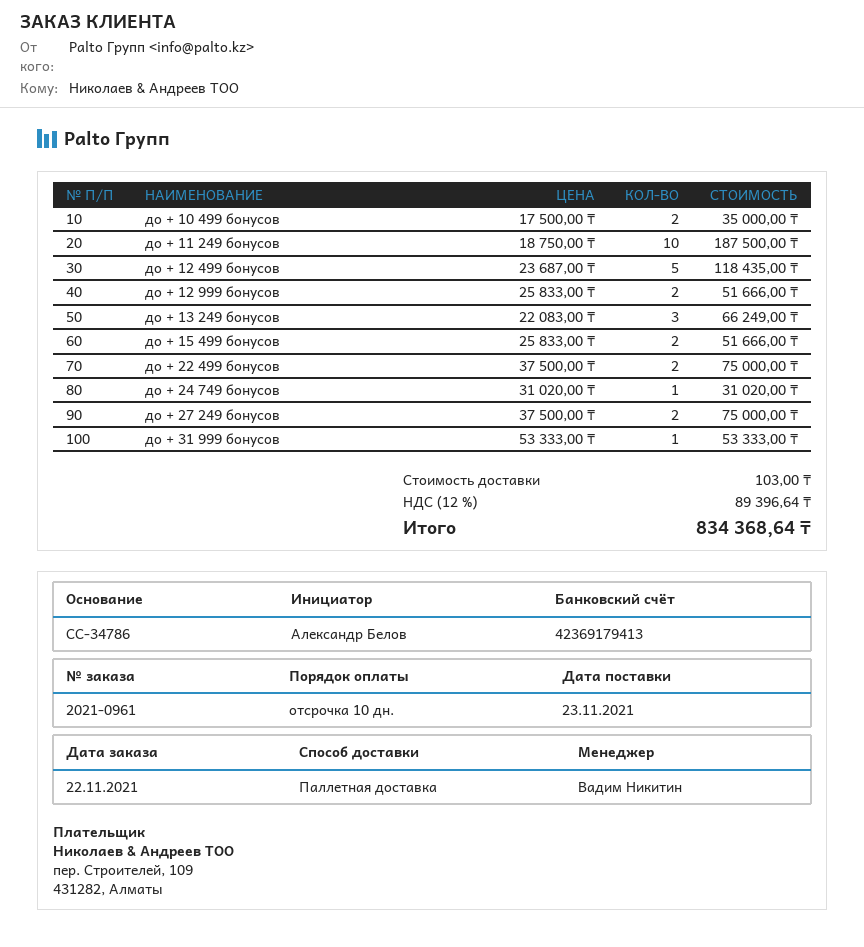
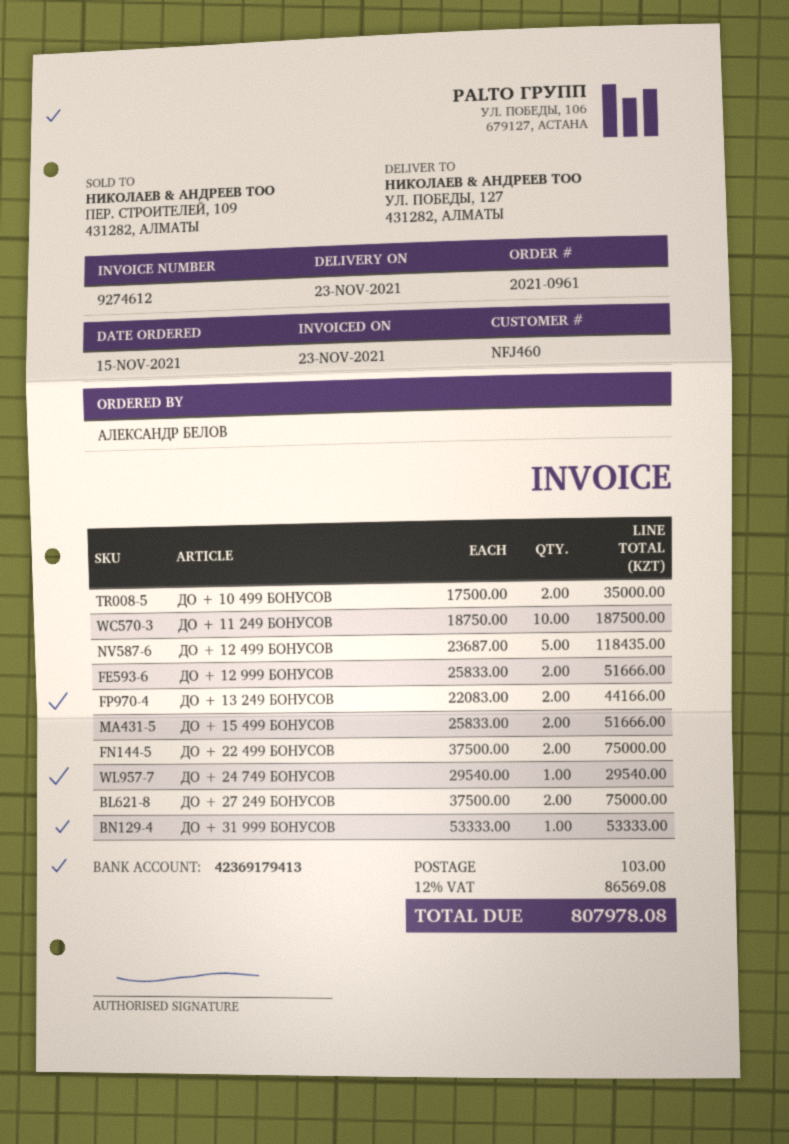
order date: 2021-11-22 -> 2021-11-15
до + 13 249 бонусов: 3 x 22083.00 = 66249.00 -> 2 x 22083.00 = 44166.00
до + 24 749 бонусов: 1 x 31020.00 = 31020.00 -> 1 x 29540.00 = 29540.00
tax: 12% = 89396.64 -> 12% = 86569.08
total: 834368.64 -> 807978.08

